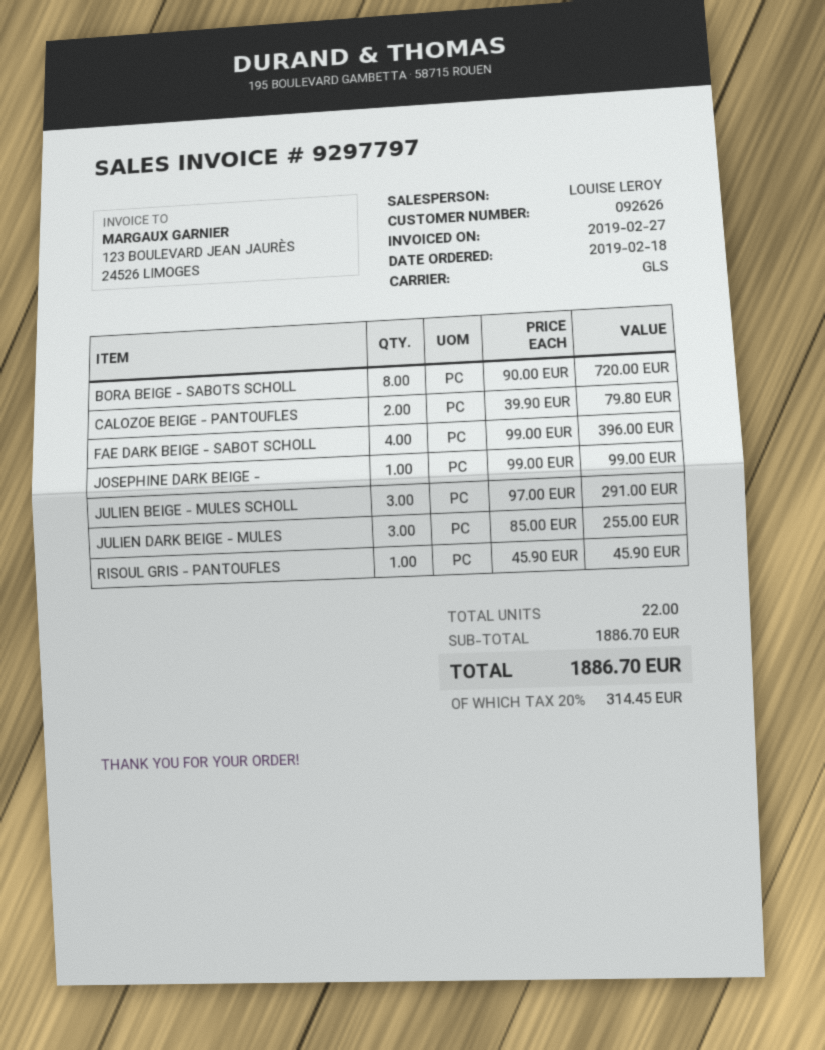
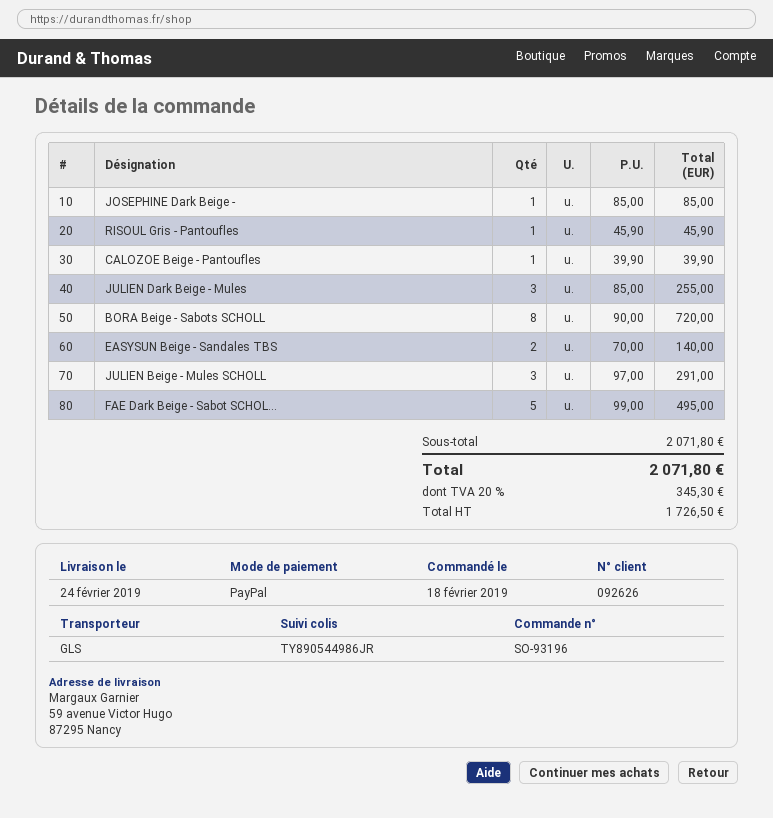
CALOZOE BEIGE - PANTOUFLES: 2 x 39.90 = 79.80 -> 1 x 39.90 = 39.90
FAE DARK BEIGE - SABOT SCHOLL: 4 x 99.00 = 396.00 -> 5 x 99.00 = 495.00
JOSEPHINE DARK BEIGE -: 1 x 99.00 = 99.00 -> 1 x 85.00 = 85.00
EASYSUN Beige - Sandales TBS: none -> 2 x 70.00 = 140.00
subtotal: 1886.70 -> 2071.80
tax: 20% = 314.45 -> 20% = 345.30
total: 1886.70 -> 2071.80

